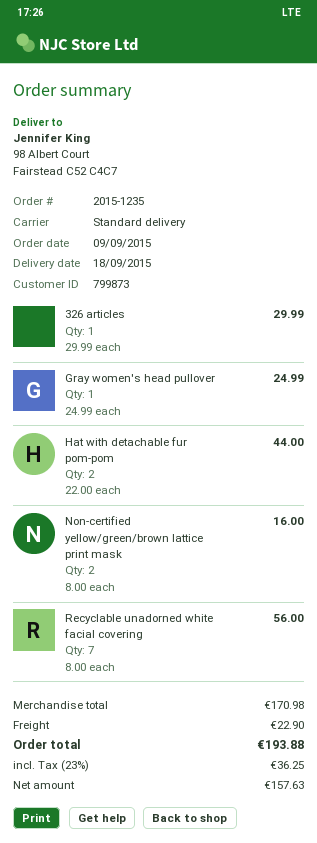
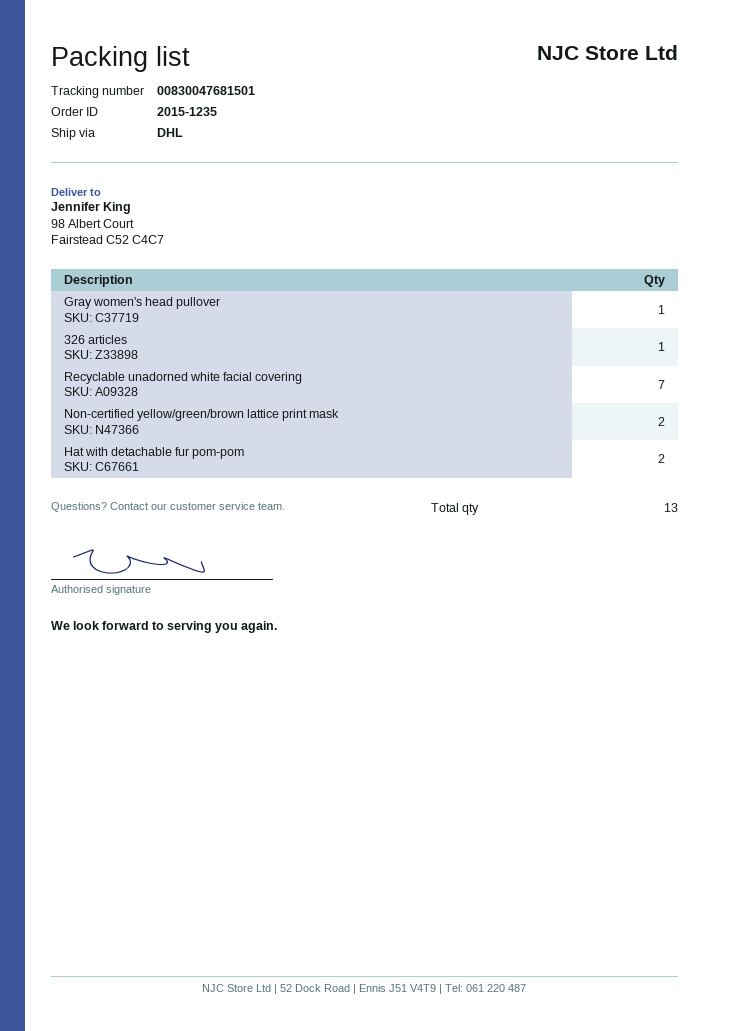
shipping method: standard -> DHL

